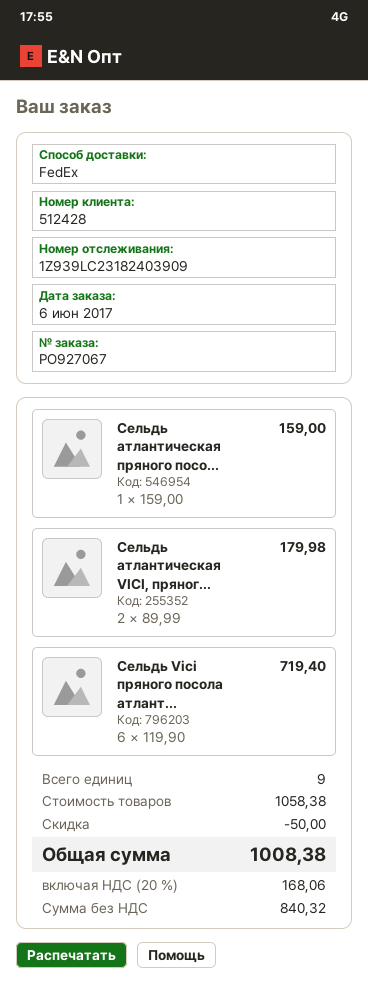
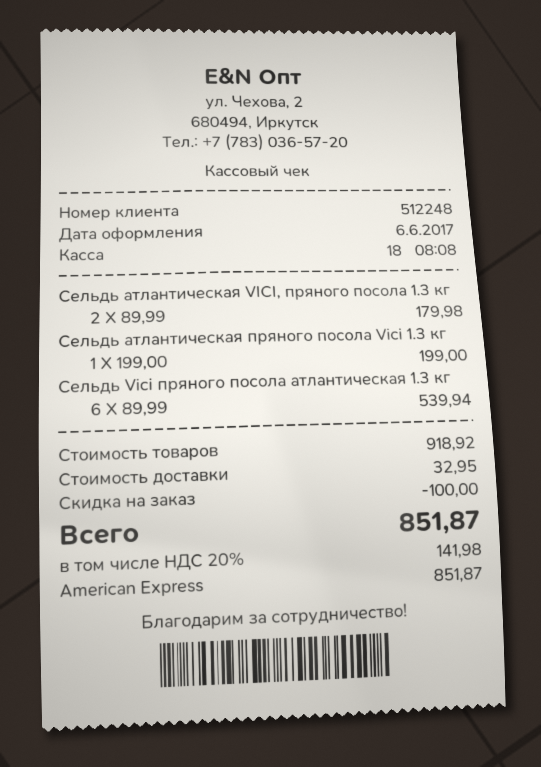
customer number: 512428 -> 512248
Сельдь атлантическая пряного посо...: 1 x 159.00 = 159.00 -> 1 x 199.00 = 199.00
Сельдь Vici пряного посола атлант...: 6 x 119.90 = 719.40 -> 6 x 89.99 = 539.94
subtotal: 1058.38 -> 918.92
discount: 50.00 -> 100.00
shipping: none -> 32.95
tax: 20% = 168.06 -> 20% = 141.98
total: 1008.38 -> 851.87

